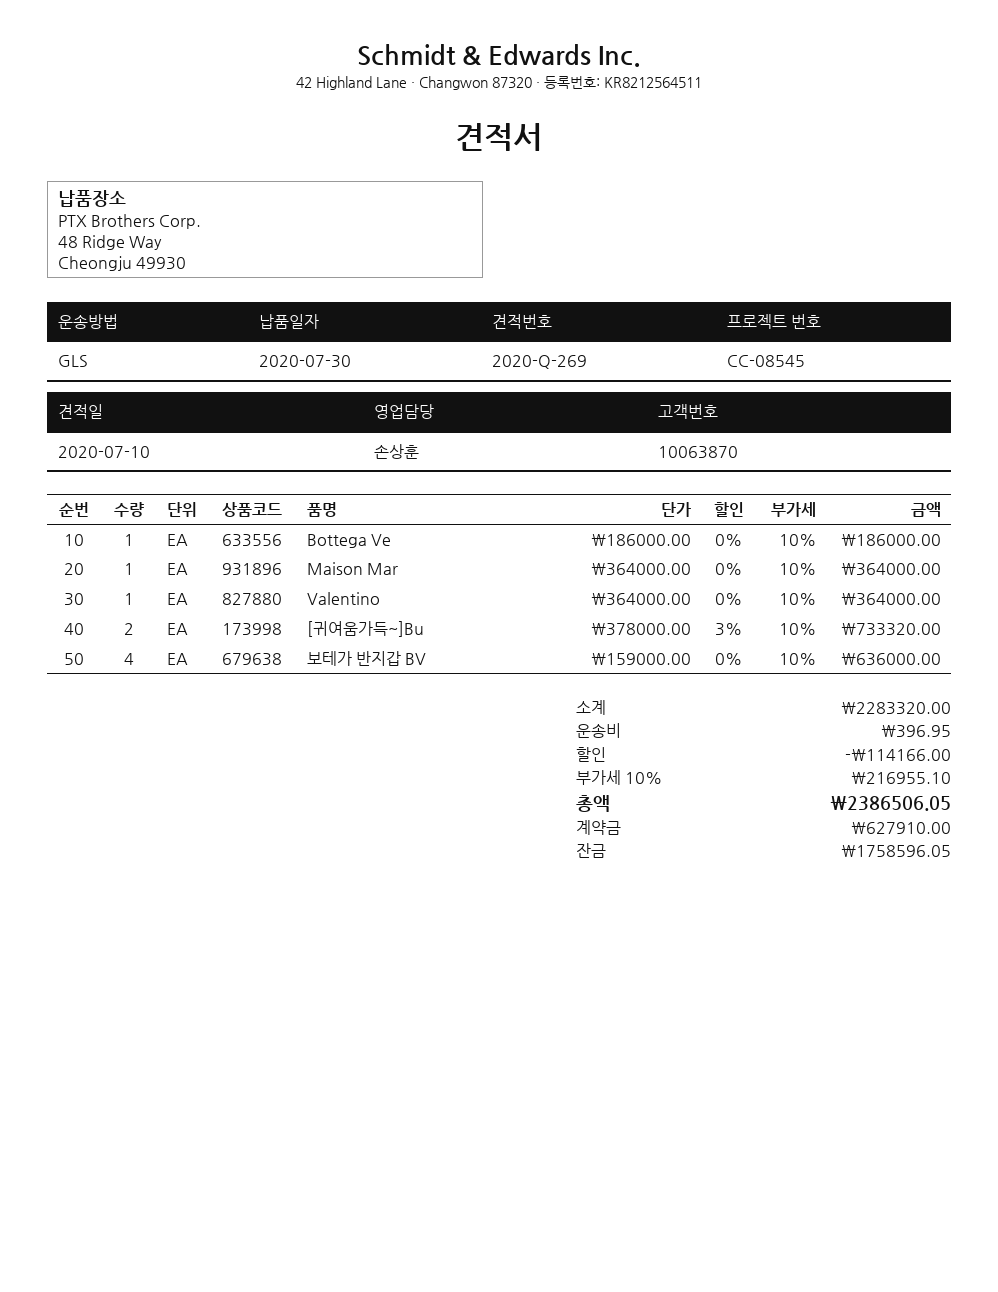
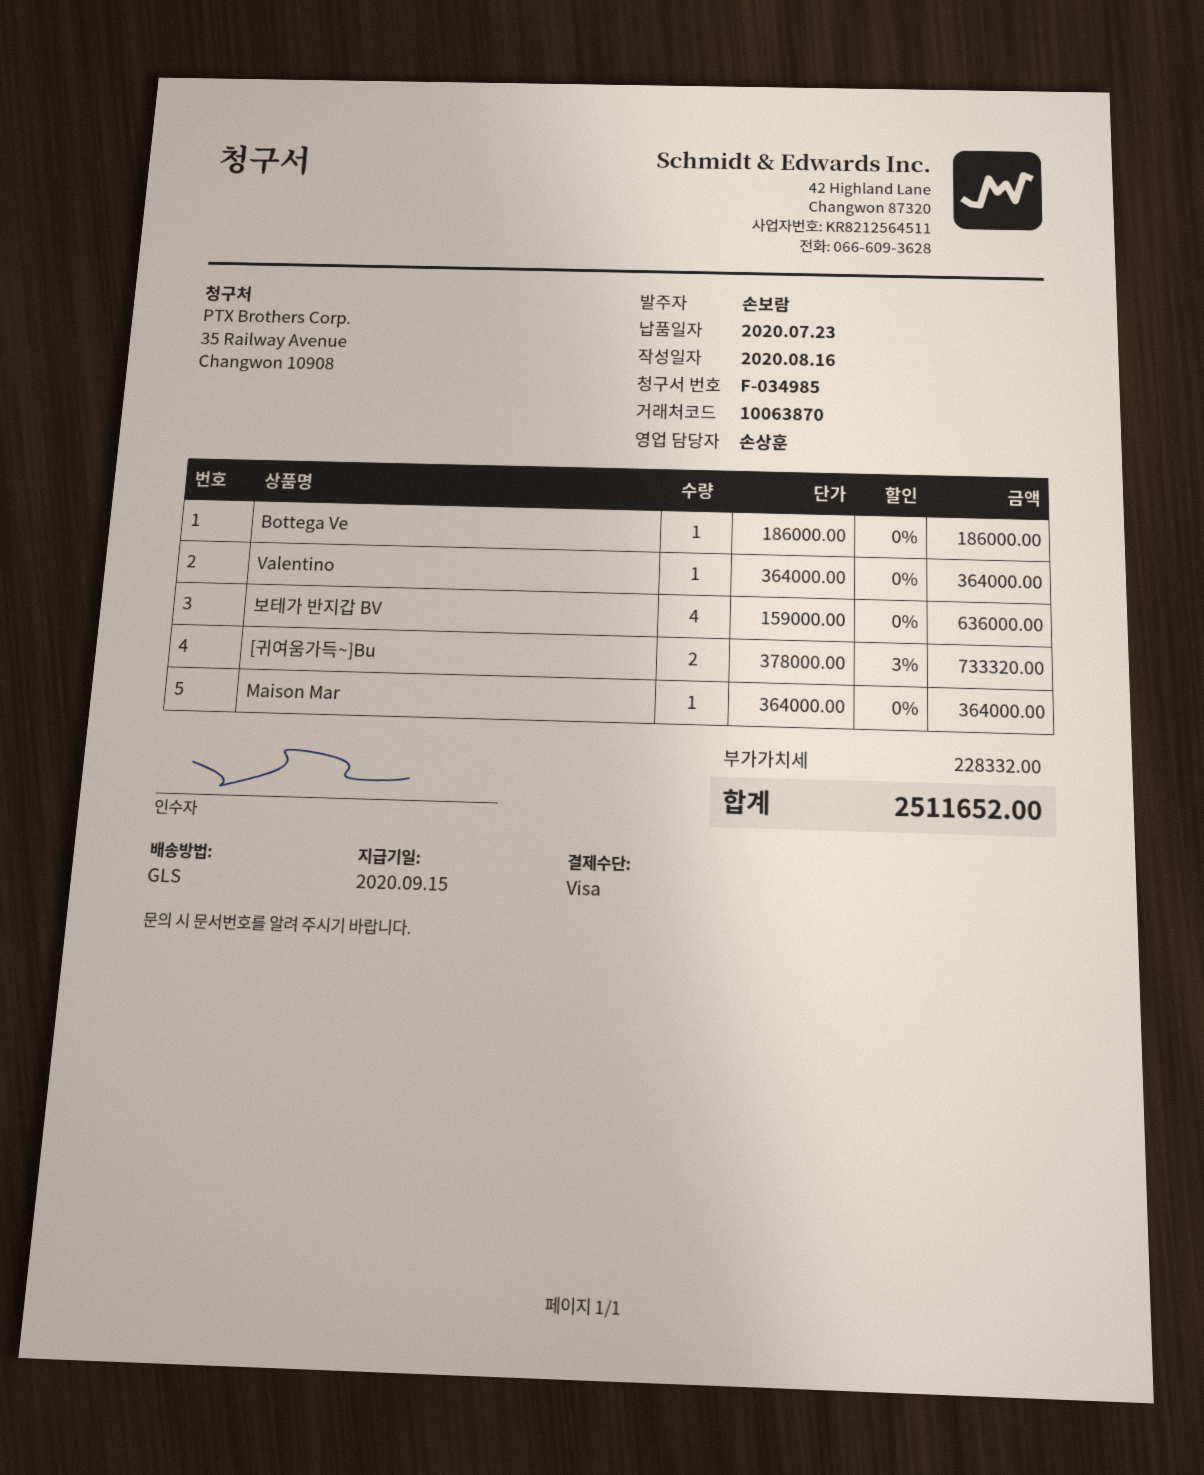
delivery date: 2020-07-30 -> 2020-07-23
discount: 114166.00 -> none
shipping: 396.95 -> none
tax: 216955.10 -> 228332.00
total: 2386506.05 -> 2511652.00

